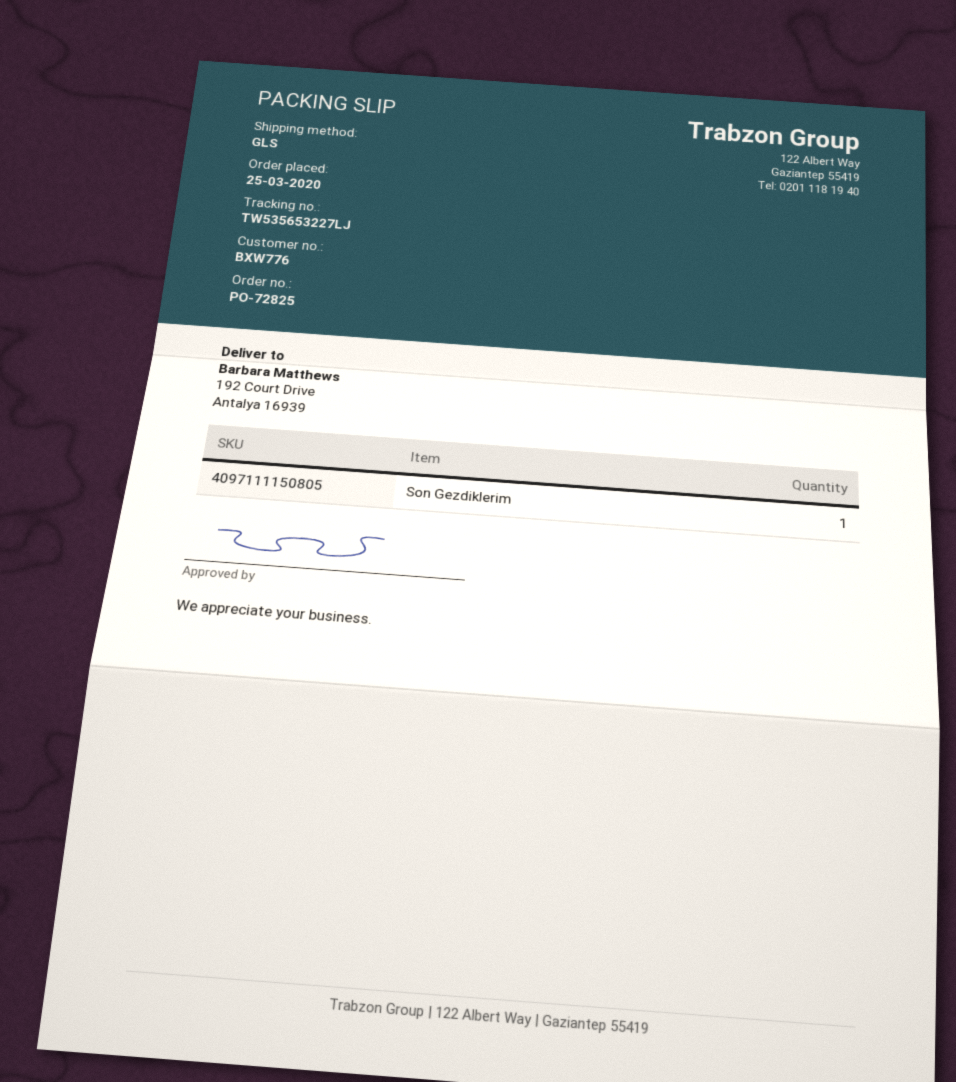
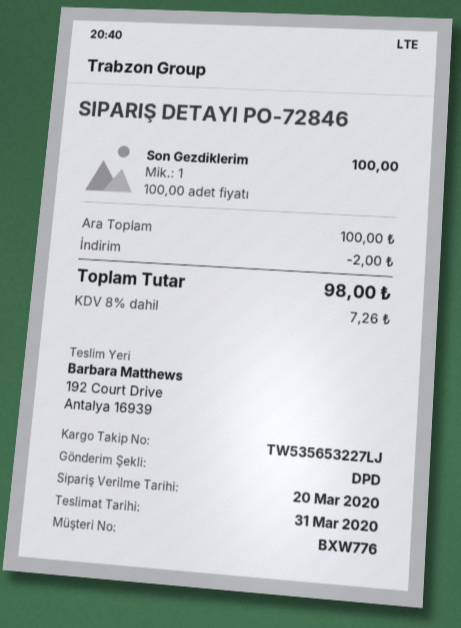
order number: PO-72825 -> PO-72846
order date: 2020-03-25 -> 2020-03-20
shipping method: GLS -> DPD

